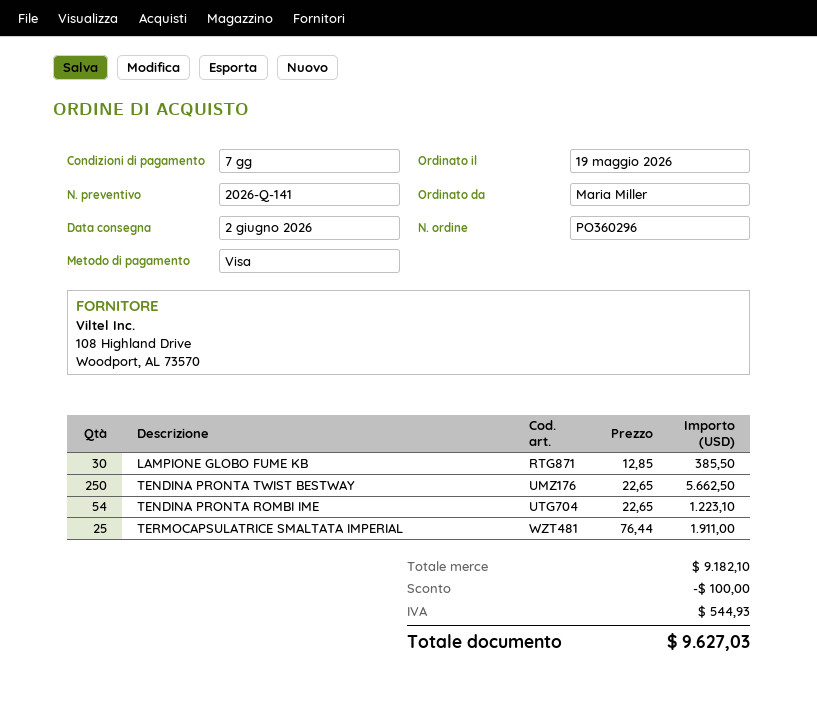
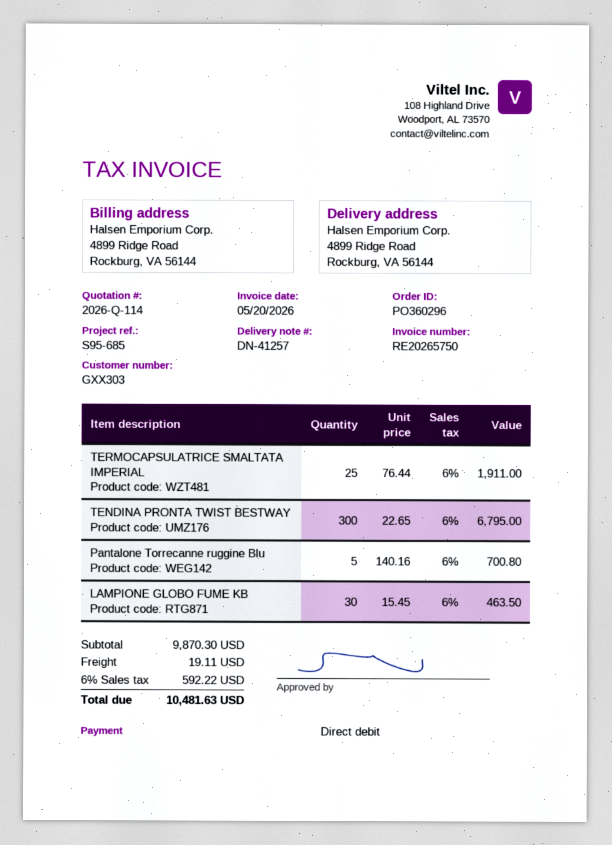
quote number: 2026-Q-141 -> 2026-Q-114
payment method: Visa -> direct debit
LAMPIONE GLOBO FUME KB: 30 x 12.85 = 385.50 -> 30 x 15.45 = 463.50
TENDINA PRONTA TWIST BESTWAY: 250 x 22.65 = 5662.50 -> 300 x 22.65 = 6795.00
TENDINA PRONTA ROMBI IME: 54 x 22.65 = 1223.10 -> none
Pantalone Torrecanne ruggine Blu: none -> 5 x 140.16 = 700.80
subtotal: 9182.10 -> 9870.30
discount: 100.00 -> none
shipping: none -> 19.11
tax: 544.93 -> 592.22
total: 9627.03 -> 10481.63

